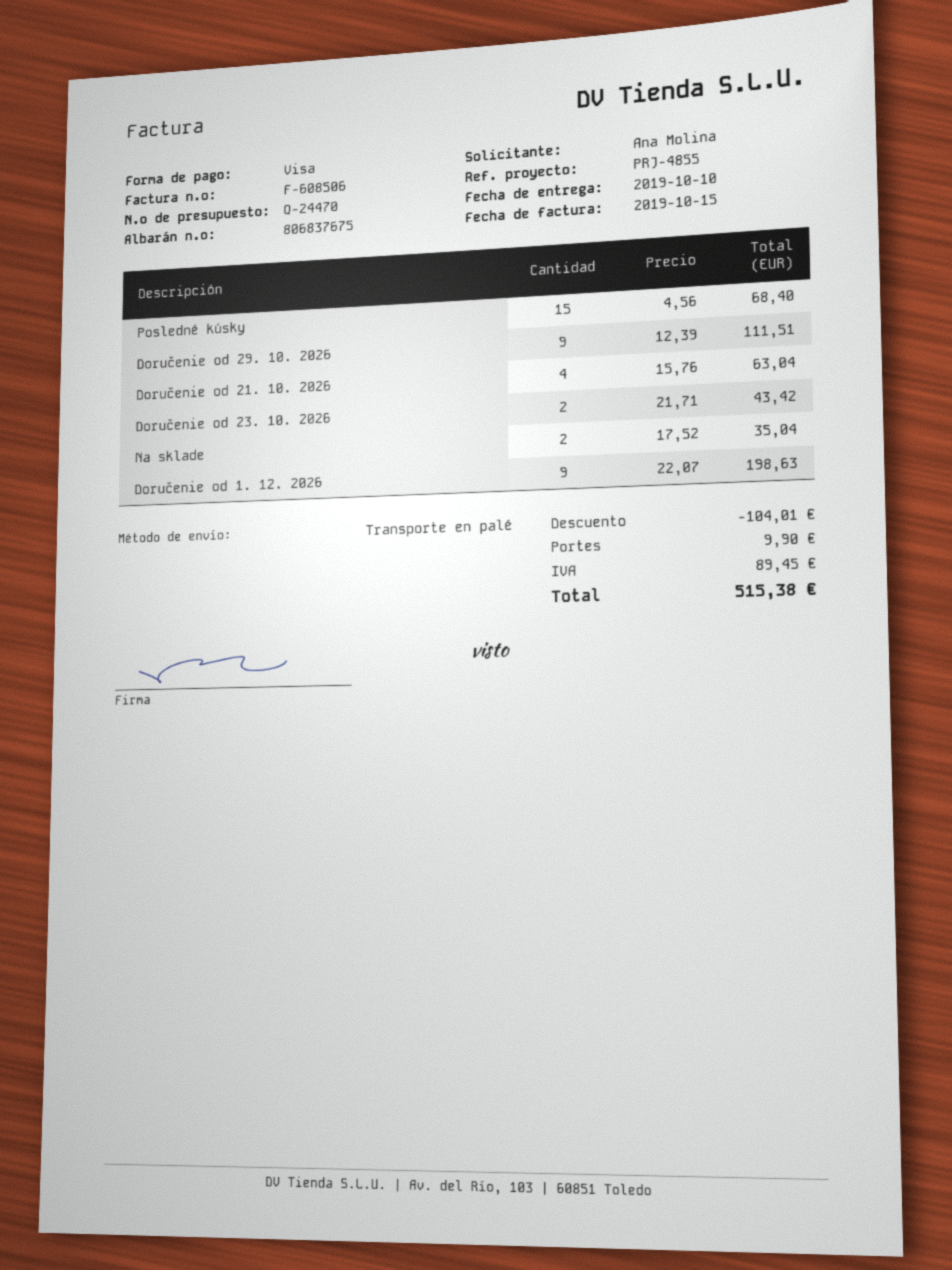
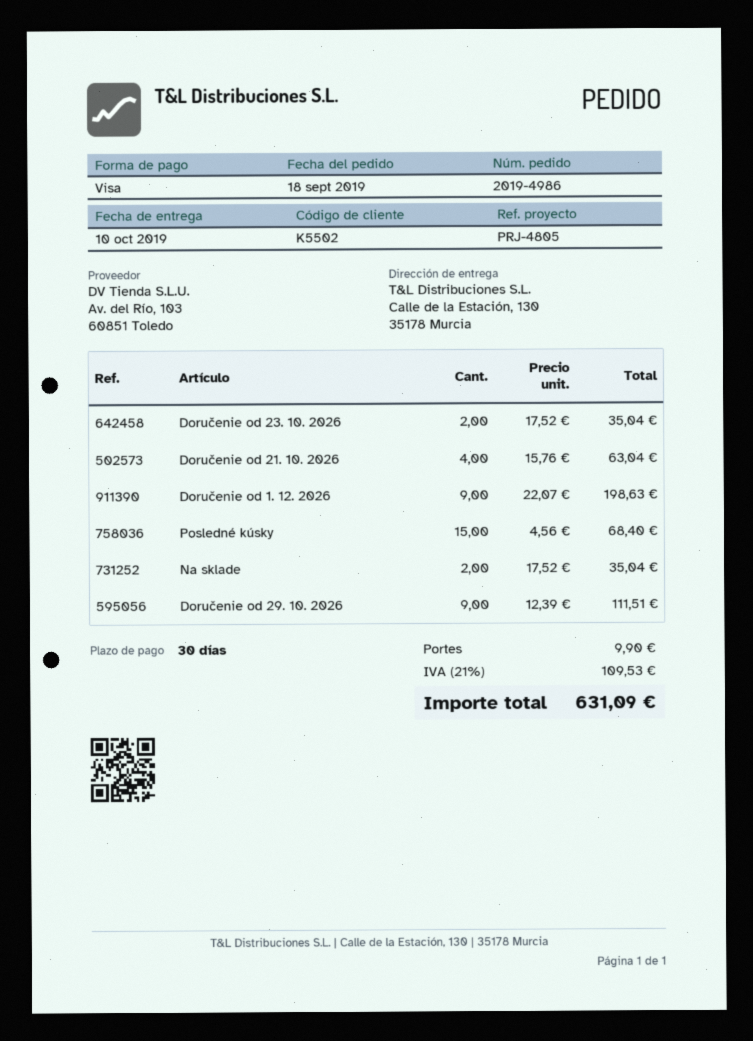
reference: PRJ-4855 -> PRJ-4805
Doručenie od 23. 10. 2026: 2 x 21.71 = 43.42 -> 2 x 17.52 = 35.04
discount: 104.01 -> none
tax: 89.45 -> 109.53
total: 515.38 -> 631.09

